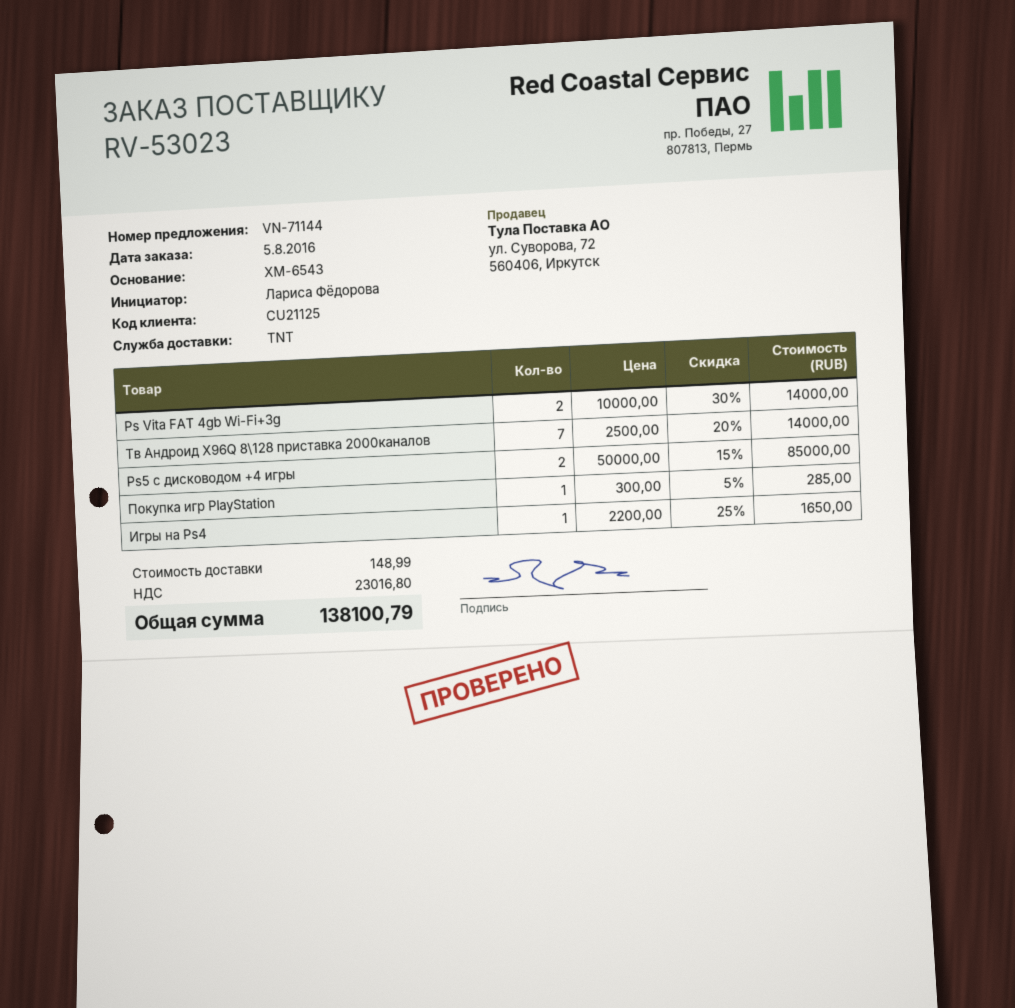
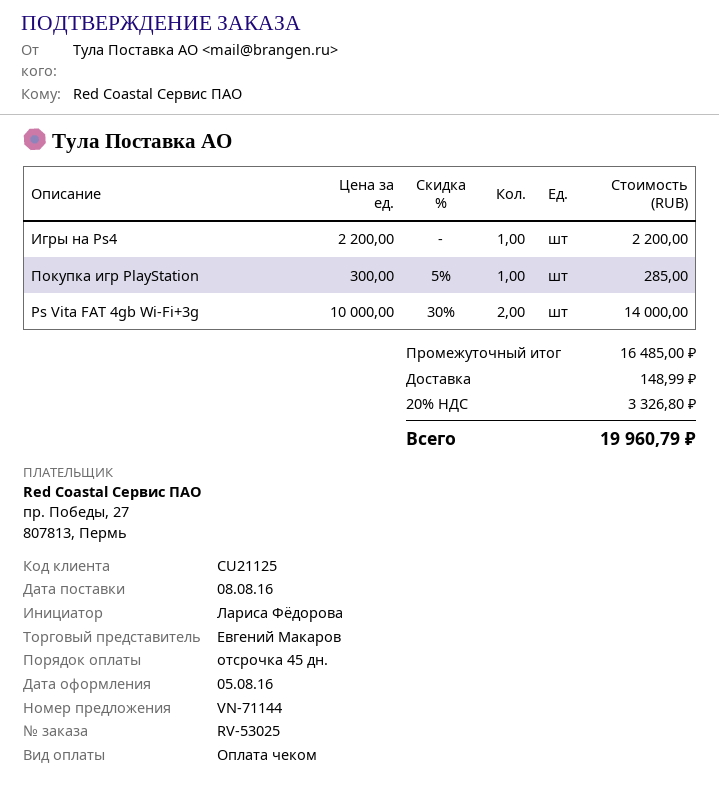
order number: RV-53023 -> RV-53025
Тв Андроид X96Q 8\128 приставка 2000каналов: 7 x 2500.00 - 20% = 14000.00 -> none
Ps5 с дисководом +4 игры: 2 x 50000.00 - 15% = 85000.00 -> none
Игры на Ps4: 1 x 2200.00 - 25% = 1650.00 -> 1 x 2200.00 = 2200.00
tax: 23016.80 -> 3326.80
total: 138100.79 -> 19960.79

